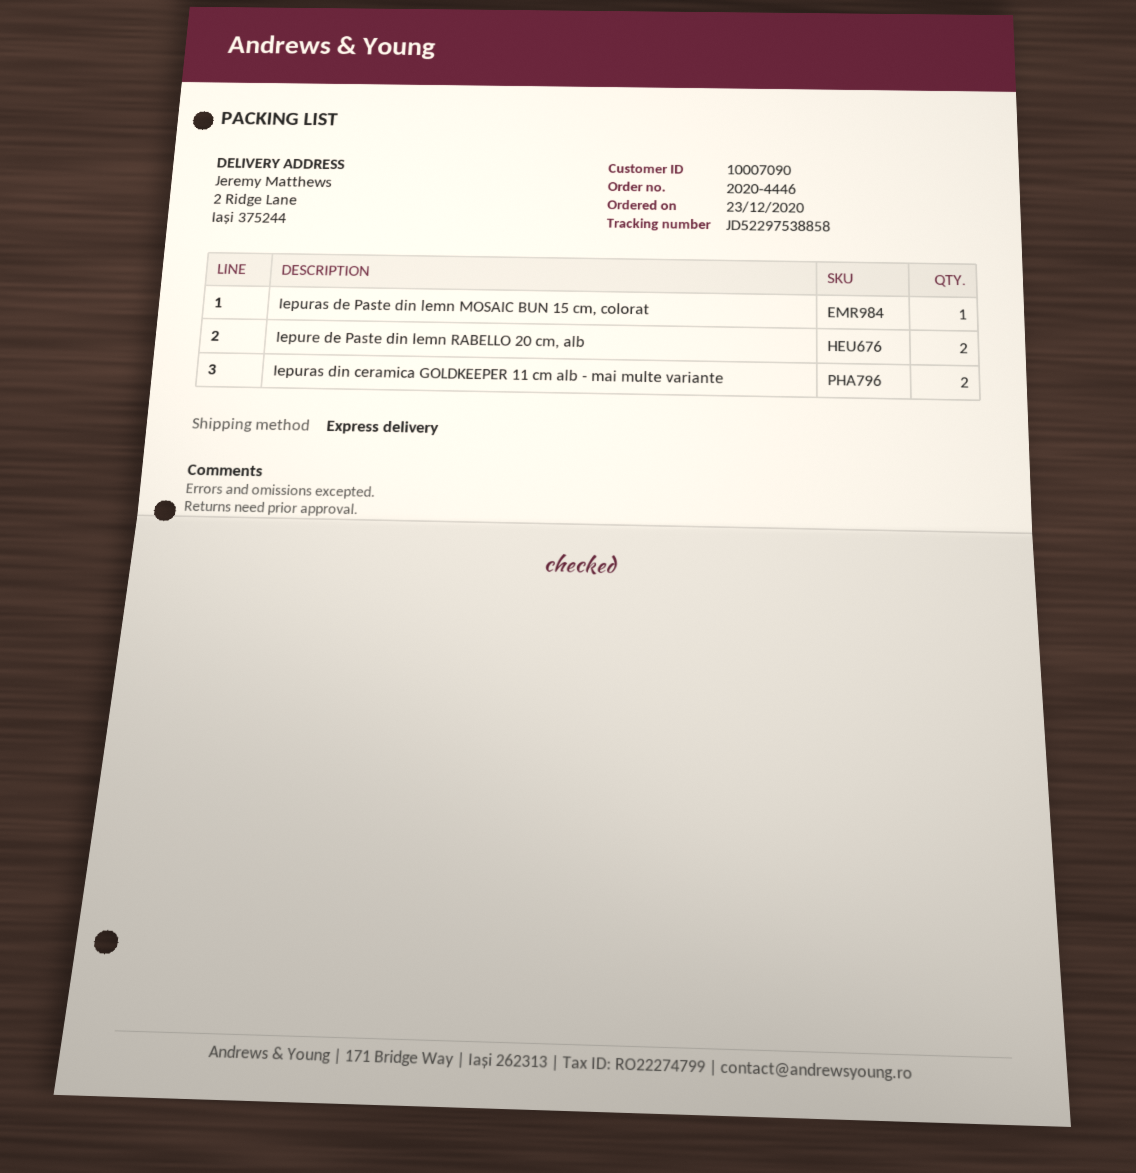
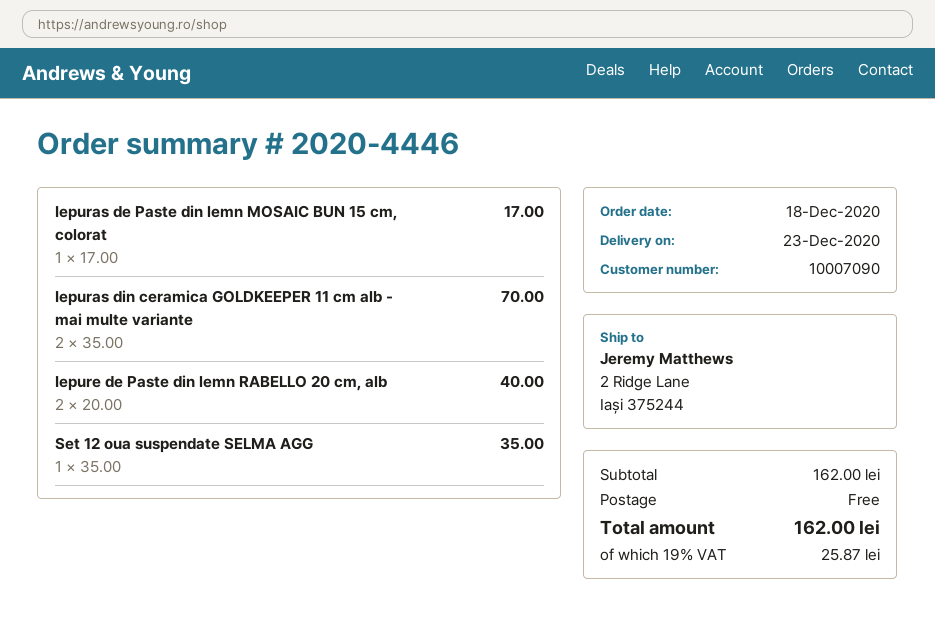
order date: 2020-12-23 -> 2020-12-18
Set 12 oua suspendate SELMA AGG: none -> 1

